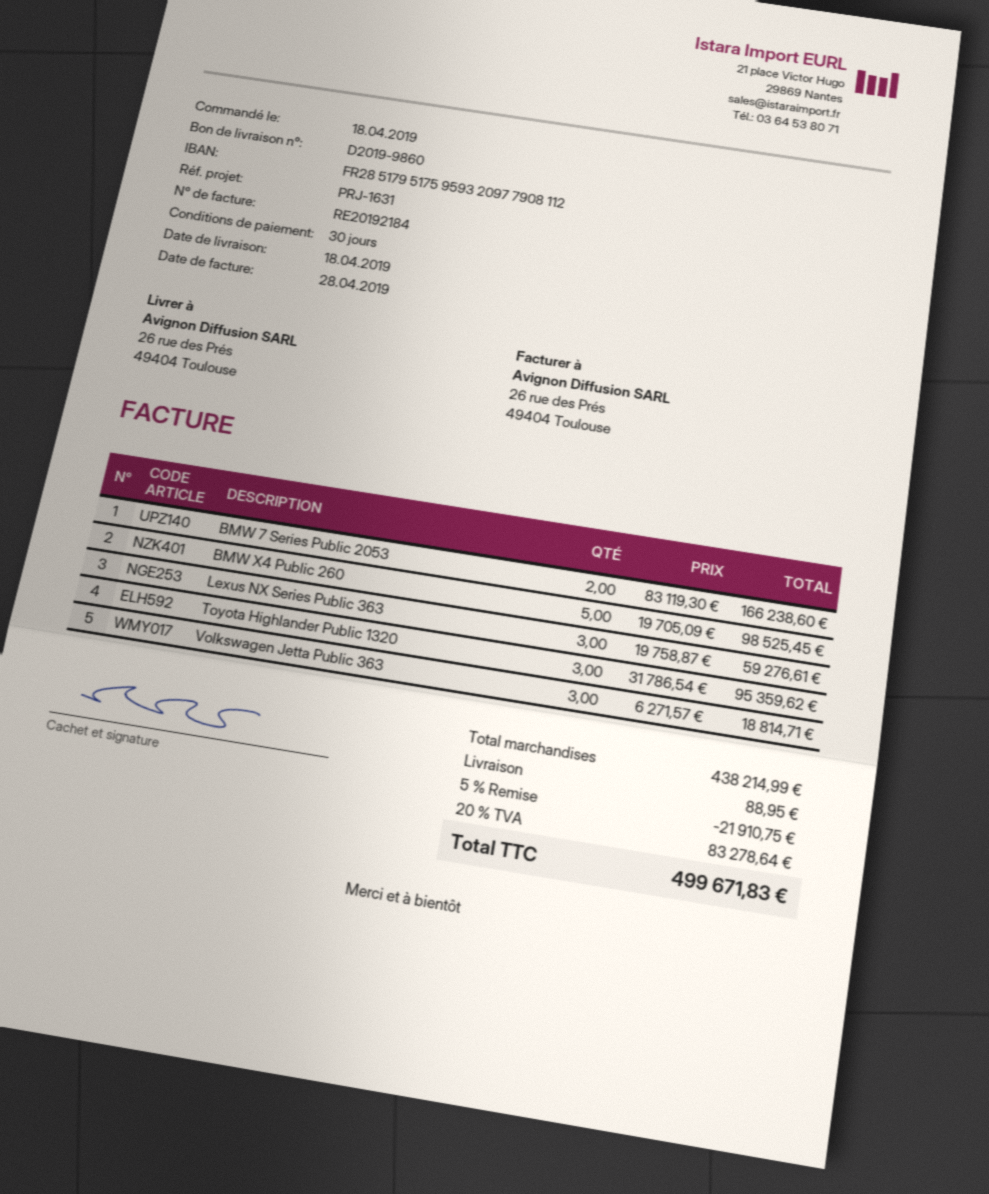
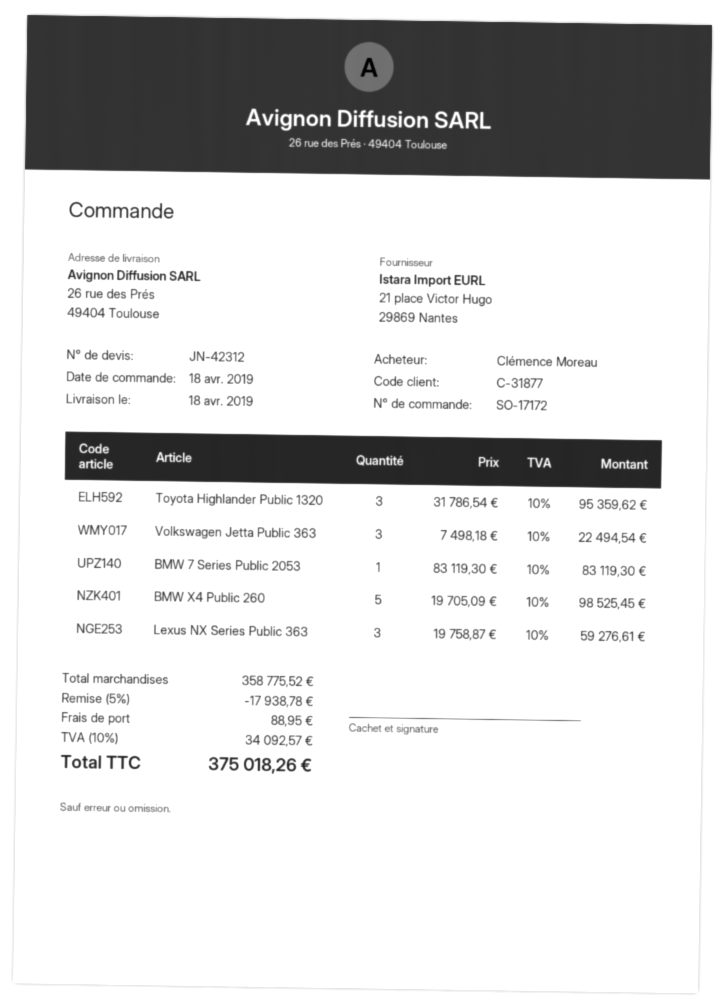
BMW 7 Series Public 2053: 2 x 83119.30 = 166238.60 -> 1 x 83119.30 = 83119.30
Volkswagen Jetta Public 363: 3 x 6271.57 = 18814.71 -> 3 x 7498.18 = 22494.54
subtotal: 438214.99 -> 358775.52
discount: 5% = 21910.75 -> 5% = 17938.78
tax: 20% = 83278.64 -> 10% = 34092.57
total: 499671.83 -> 375018.26

